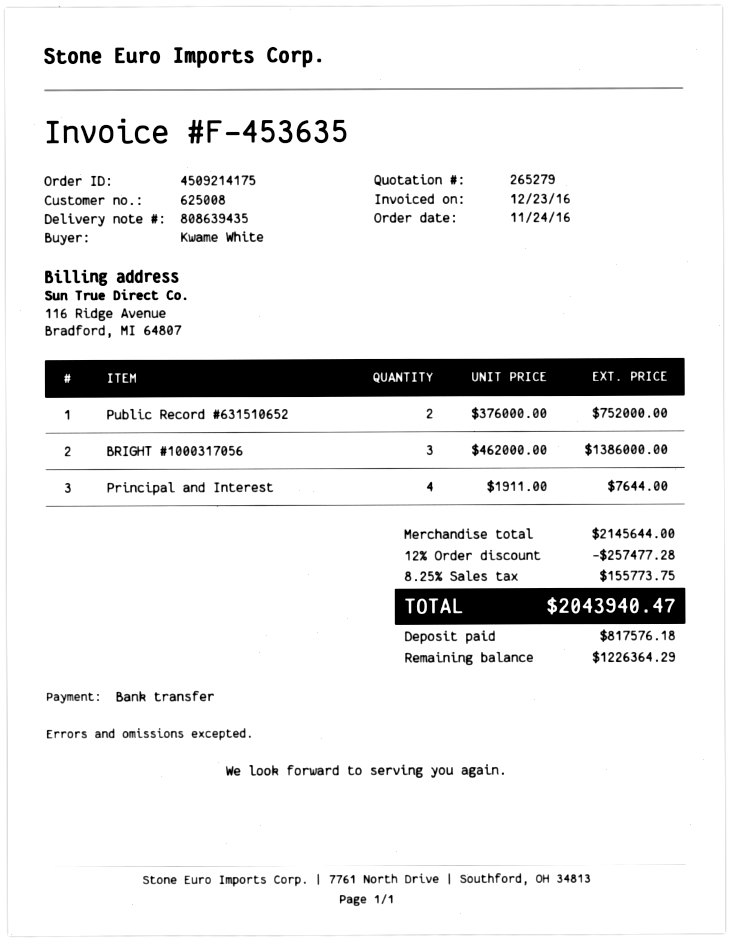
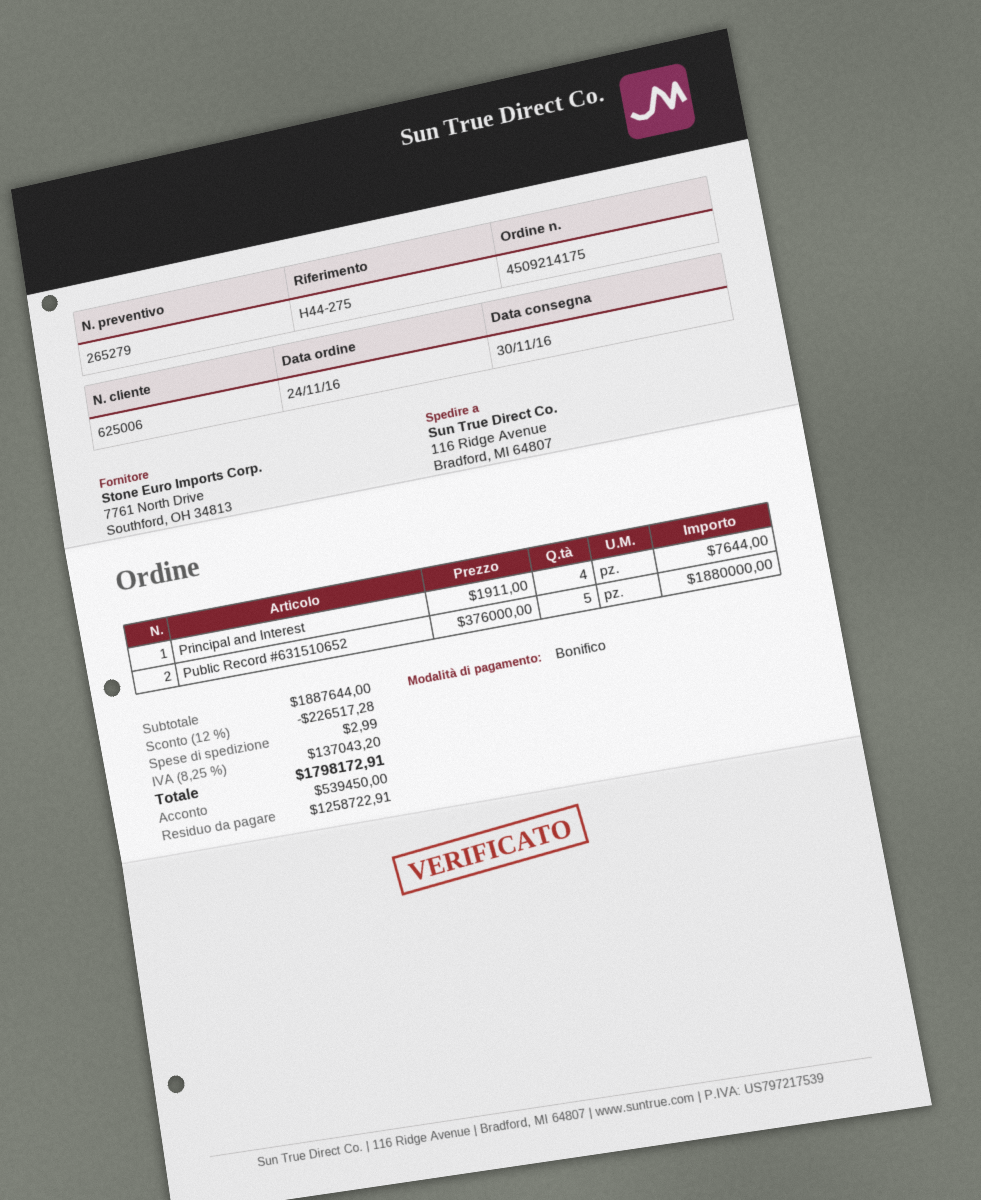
customer number: 625008 -> 625006
Public Record #631510652: 2 x 376000.00 = 752000.00 -> 5 x 376000.00 = 1880000.00
BRIGHT #1000317056: 3 x 462000.00 = 1386000.00 -> none
subtotal: 2145644.00 -> 1887644.00
discount: 12% = 257477.28 -> 12% = 226517.28
shipping: none -> 2.99
tax: 8.25% = 155773.75 -> 8.25% = 137043.20
total: 2043940.47 -> 1798172.91
deposit: 817576.18 -> 539450.00
balance: 1226364.29 -> 1258722.91

